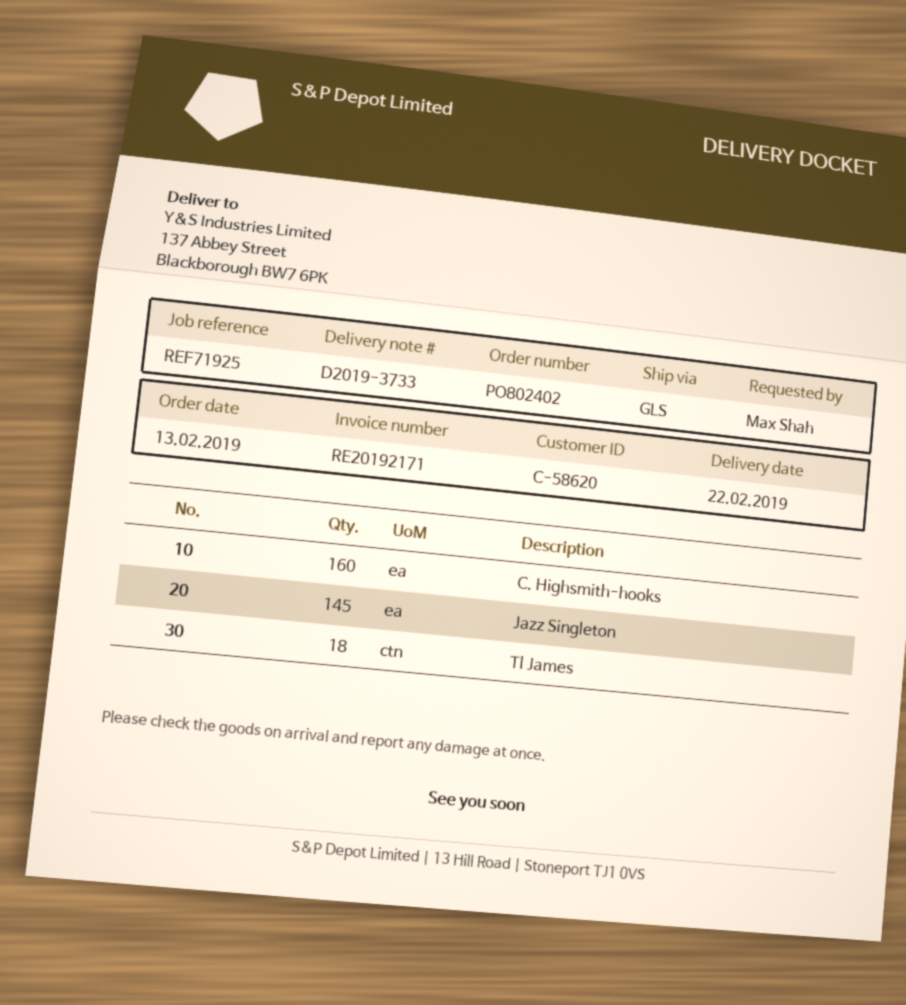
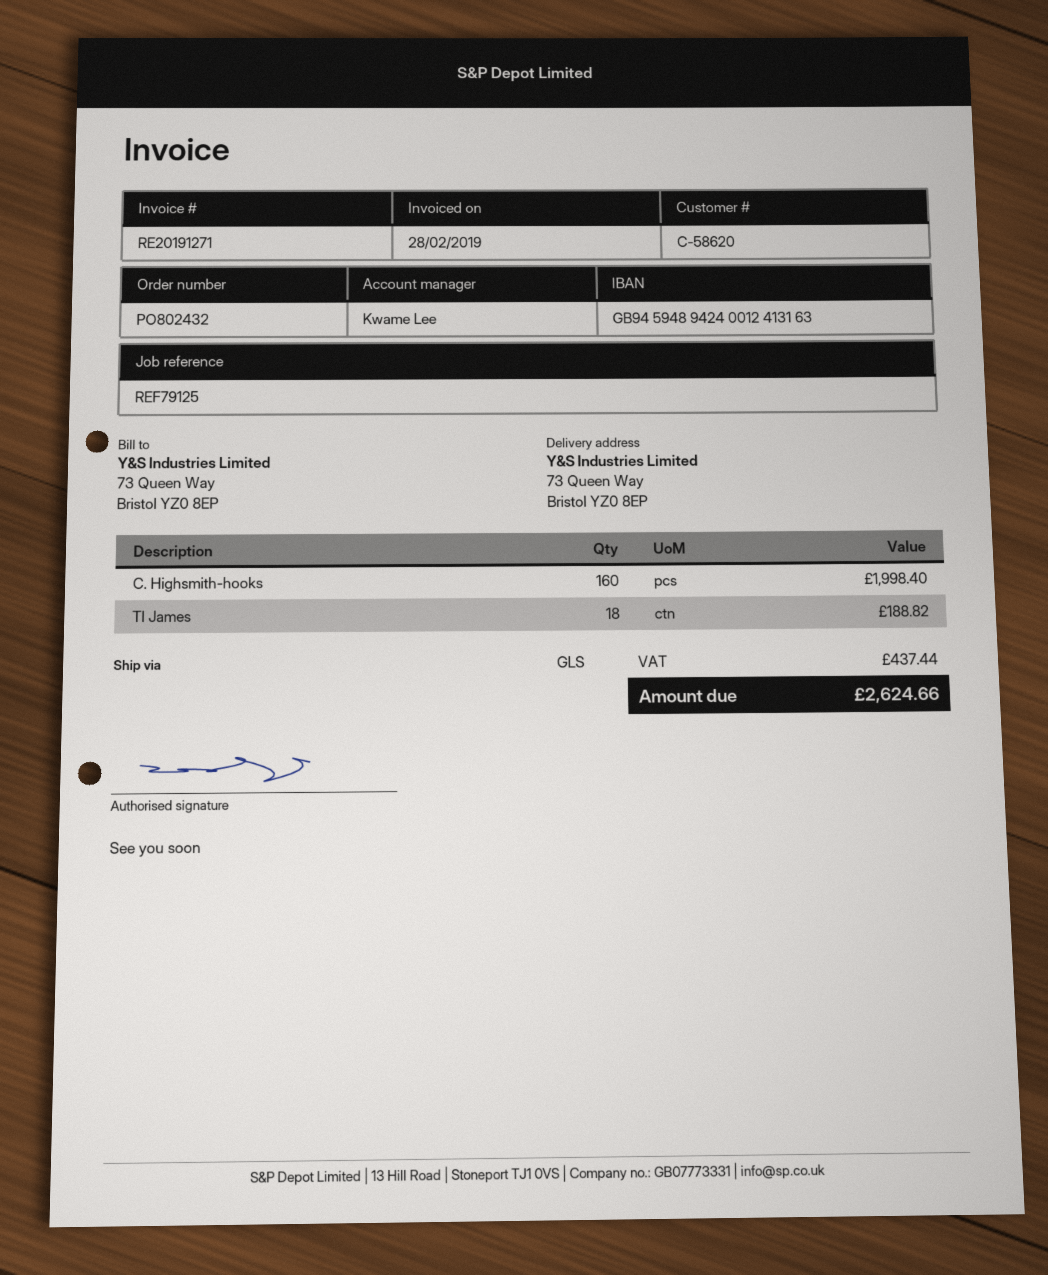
order number: PO802402 -> PO802432
invoice number: RE20192171 -> RE20191271
reference: REF71925 -> REF79125
ship to: 137 Abbey Street, Blackborough BW7 6PK -> 73 Queen Way, Bristol YZ0 8EP
Jazz Singleton: 145 -> none

